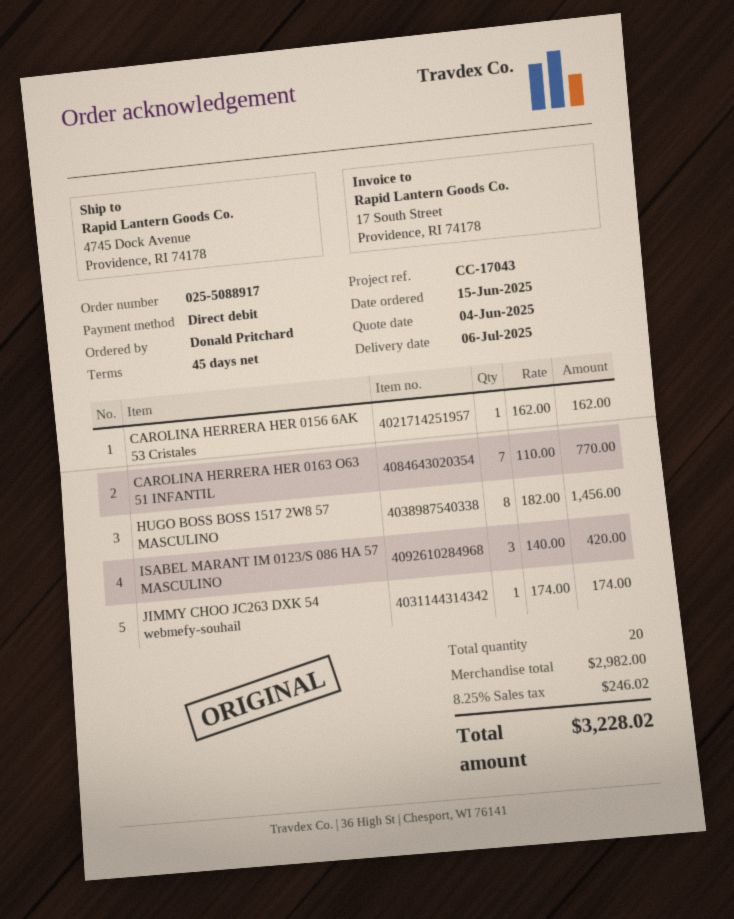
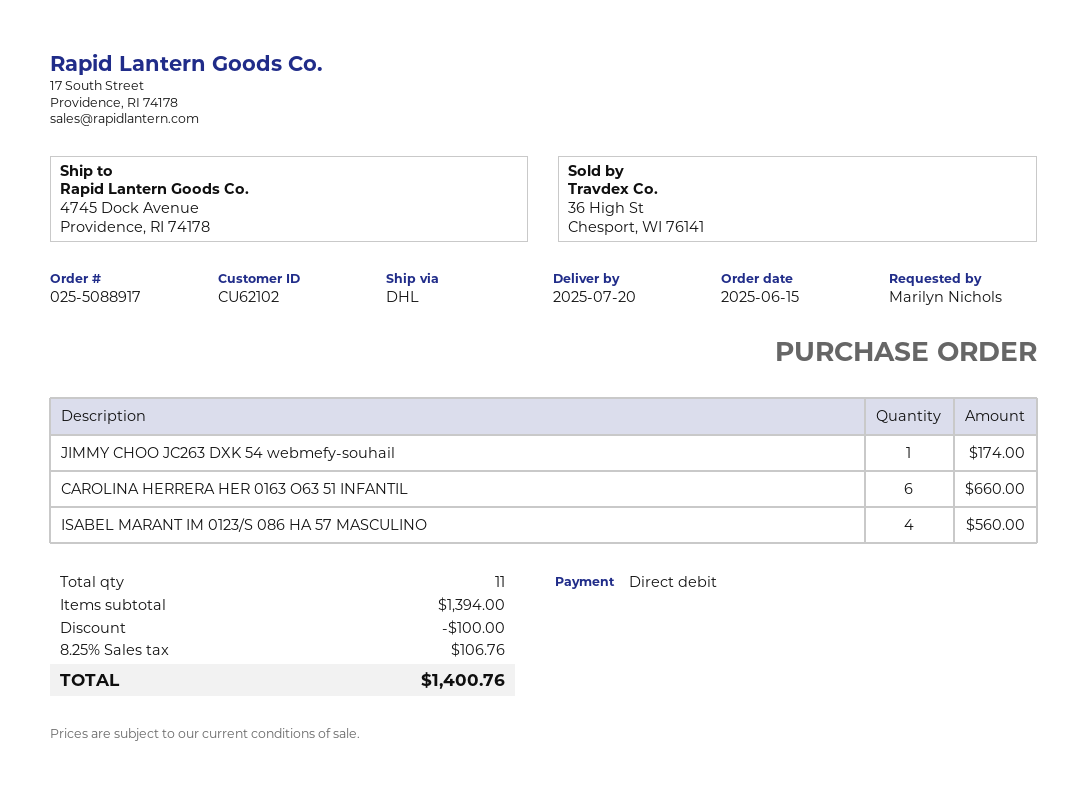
delivery date: 2025-07-06 -> 2025-07-20
ordered by: Donald Pritchard -> Marilyn Nichols
CAROLINA HERRERA HER 0156 6AK 53 Cristales: 1 for 162.00 -> none
CAROLINA HERRERA HER 0163 O63 51 INFANTIL: 7 for 770.00 -> 6 for 660.00
HUGO BOSS BOSS 1517 2W8 57 MASCULINO: 8 for 1456.00 -> none
ISABEL MARANT IM 0123/S 086 HA 57 MASCULINO: 3 for 420.00 -> 4 for 560.00
total quantity: 20 -> 11
subtotal: 2982.00 -> 1394.00
discount: none -> 100.00
tax: 8.25% = 246.02 -> 8.25% = 106.76
total: 3228.02 -> 1400.76

